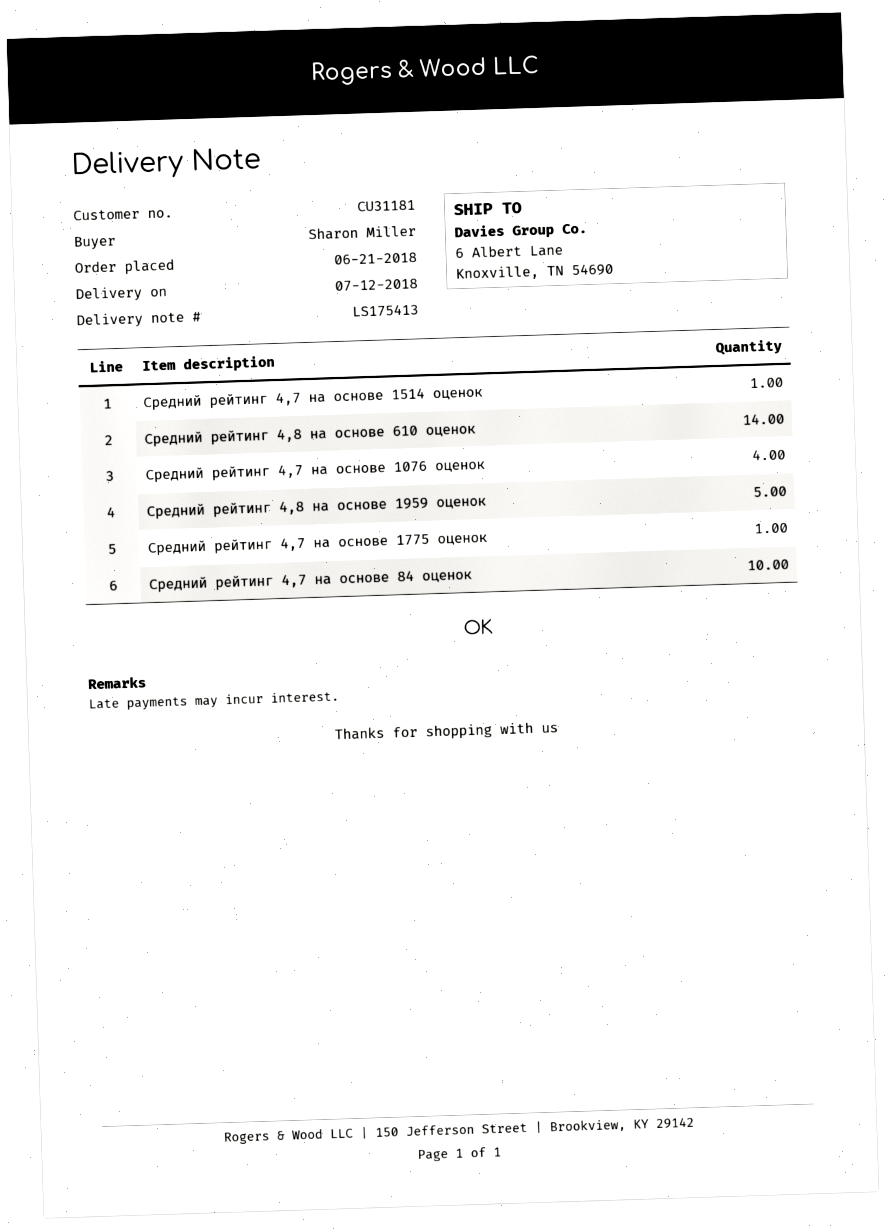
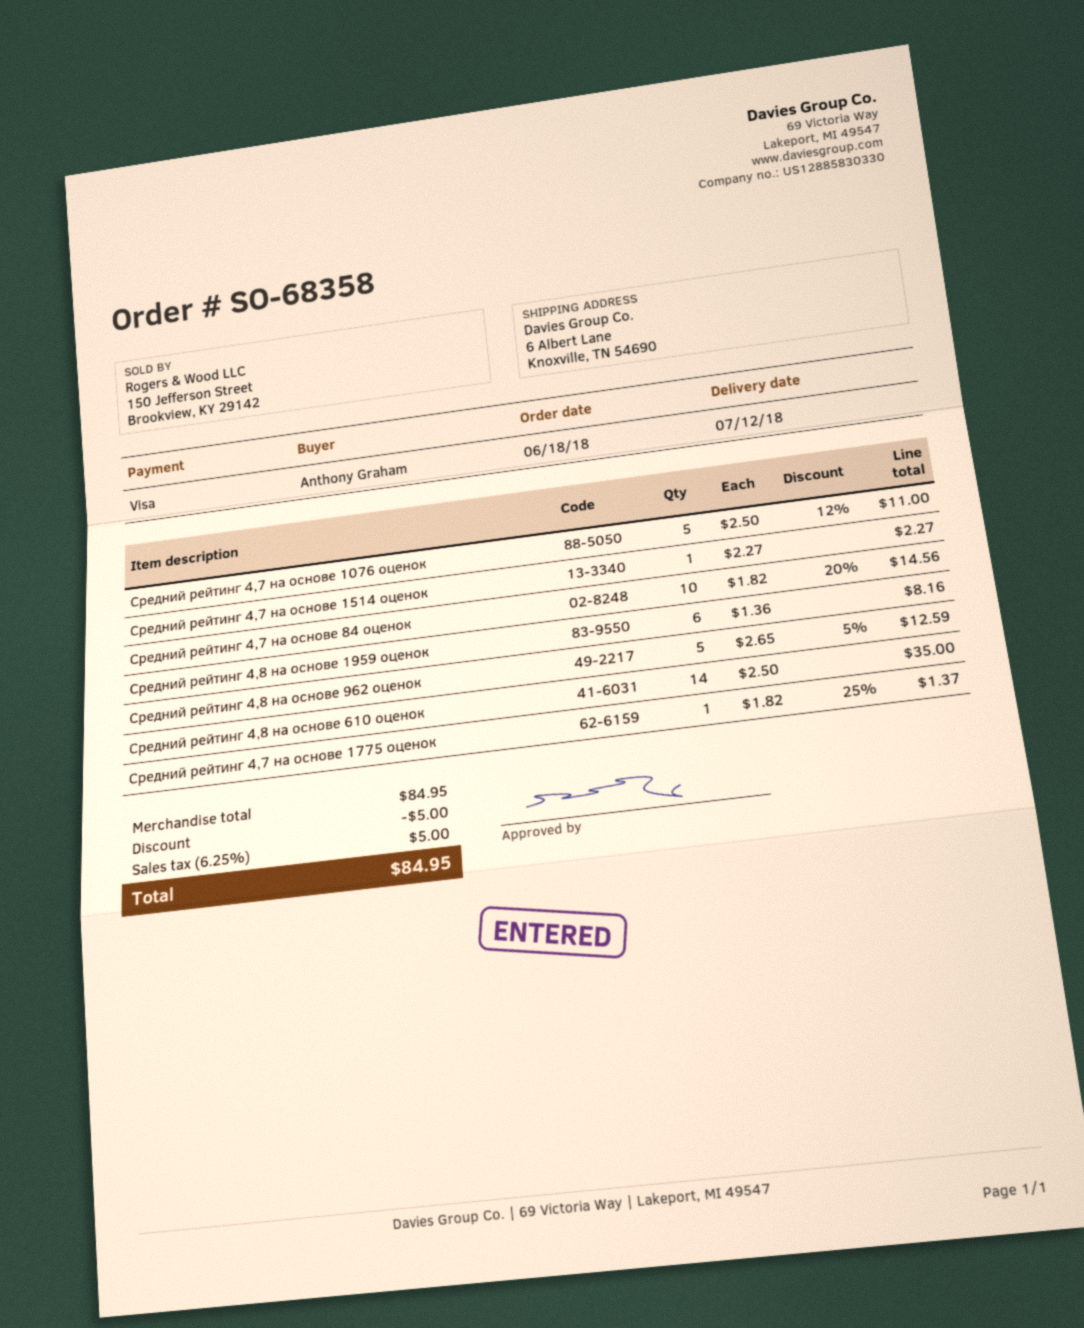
order date: 2018-06-21 -> 2018-06-18
ordered by: Sharon Miller -> Anthony Graham
Средний рейтинг 4,7 на основе 1076 оценок: 4 -> 5
Средний рейтинг 4,8 на основе 1959 оценок: 5 -> 6
Средний рейтинг 4,8 на основе 962 оценок: none -> 5

